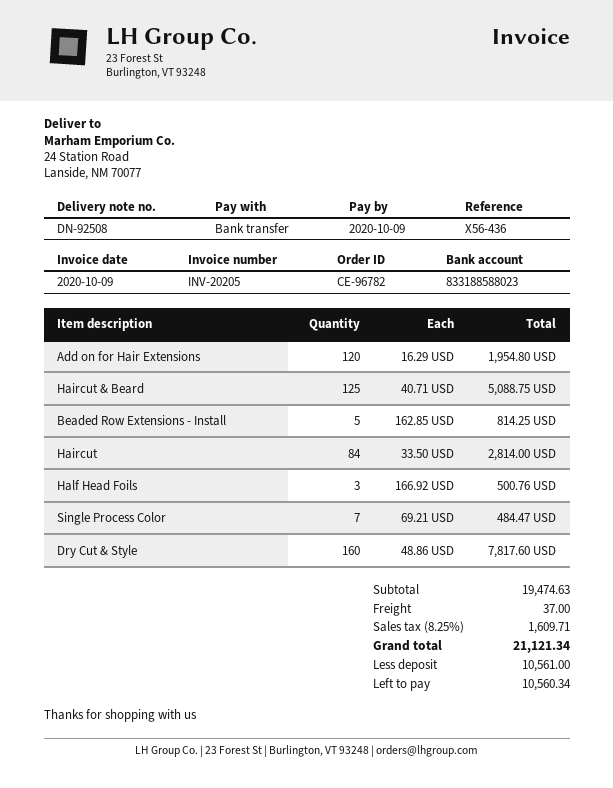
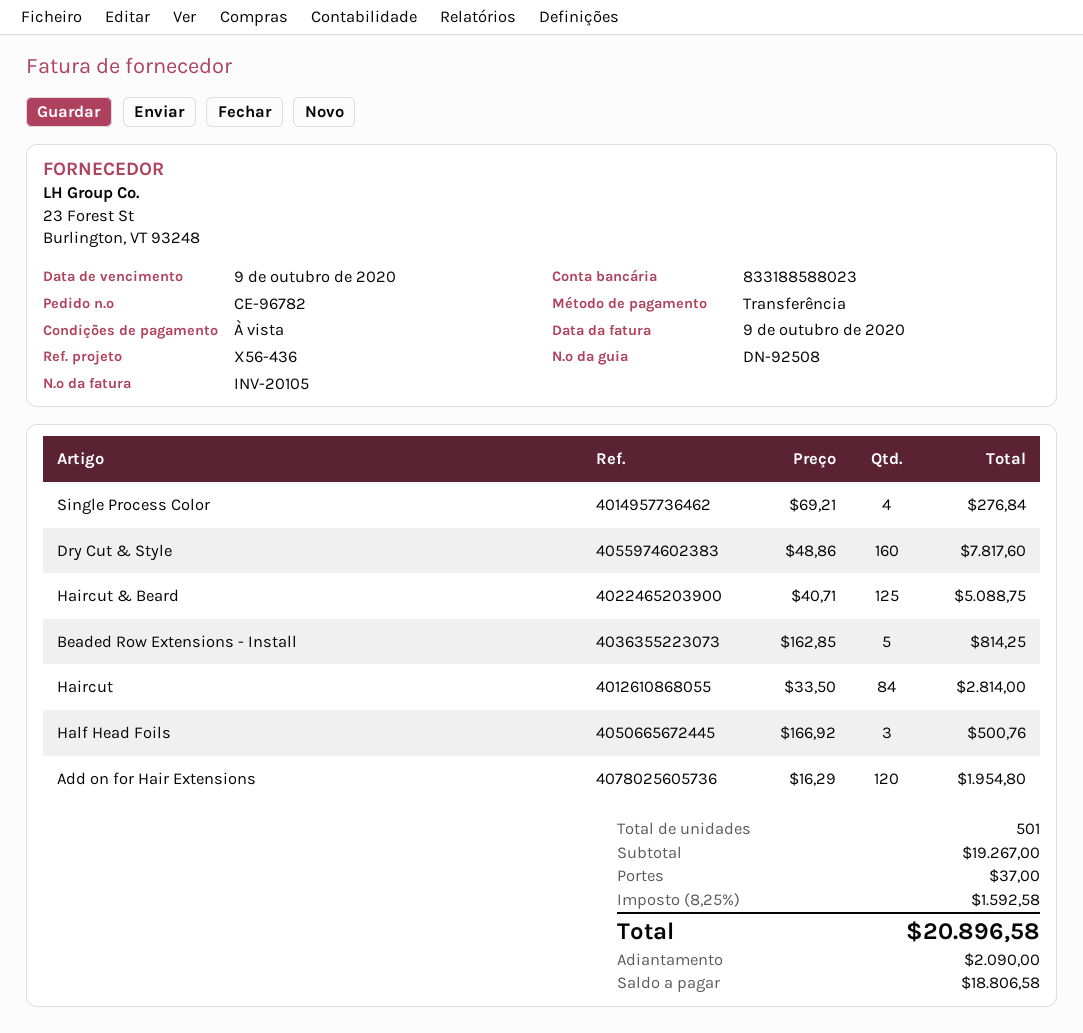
invoice number: INV-20205 -> INV-20105
Single Process Color: 7 x 69.21 = 484.47 -> 4 x 69.21 = 276.84
subtotal: 19474.63 -> 19267.00
tax: 8.25% = 1609.71 -> 8.25% = 1592.58
total: 21121.34 -> 20896.58
deposit: 10561.00 -> 2090.00
balance: 10560.34 -> 18806.58

